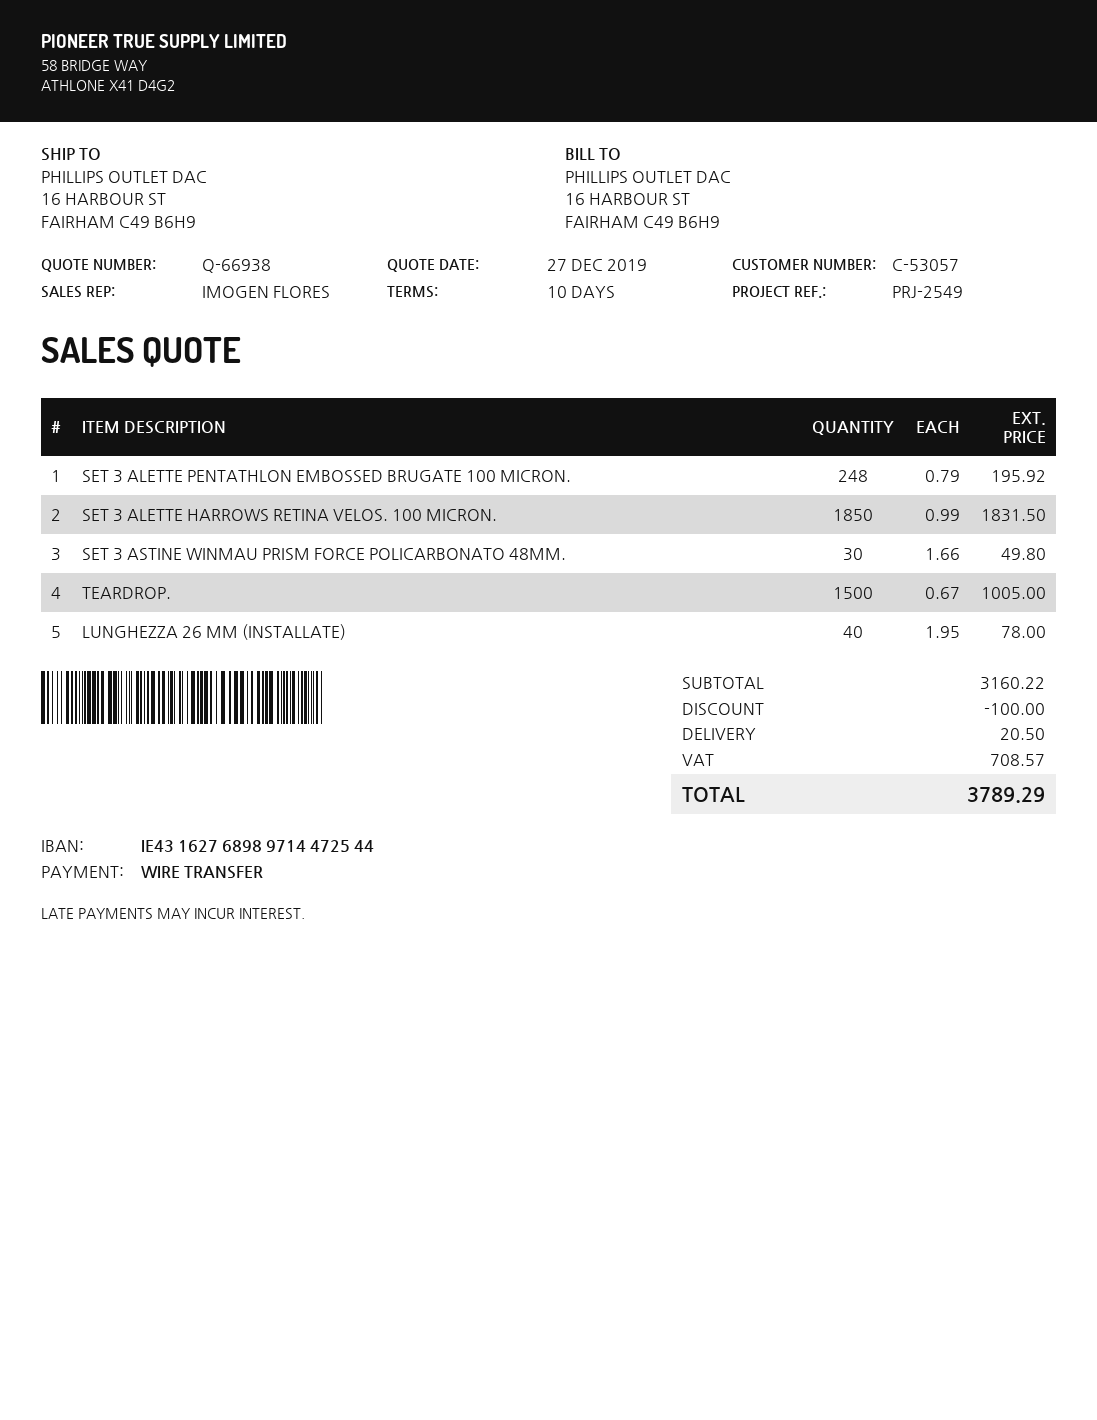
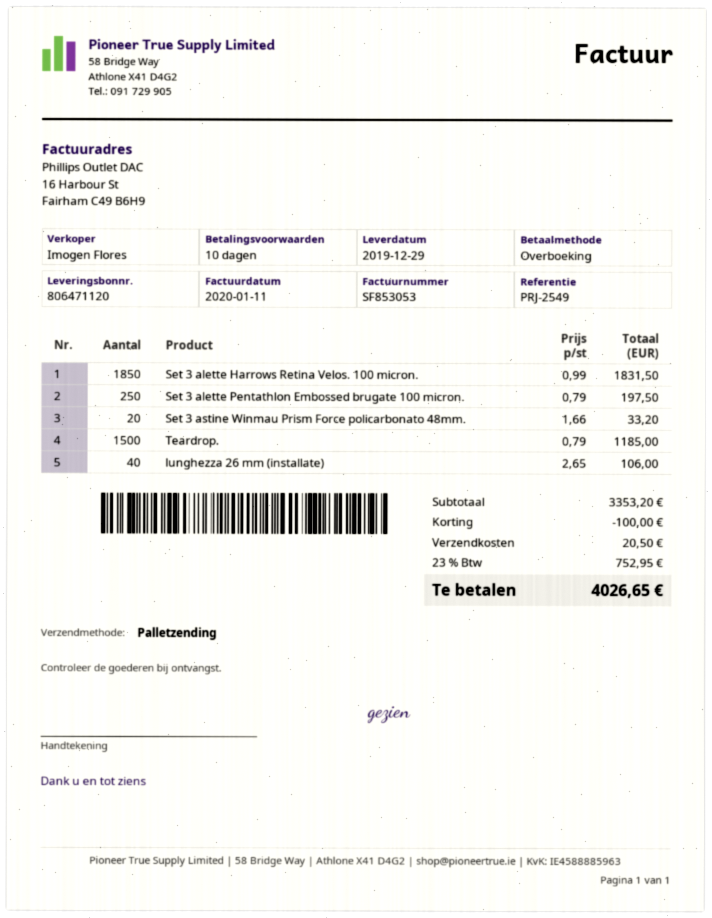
SET 3 ALETTE PENTATHLON EMBOSSED BRUGATE 100 MICRON.: 248 x 0.79 = 195.92 -> 250 x 0.79 = 197.50
SET 3 ASTINE WINMAU PRISM FORCE POLICARBONATO 48MM.: 30 x 1.66 = 49.80 -> 20 x 1.66 = 33.20
TEARDROP.: 1500 x 0.67 = 1005.00 -> 1500 x 0.79 = 1185.00
LUNGHEZZA 26 MM (INSTALLATE): 40 x 1.95 = 78.00 -> 40 x 2.65 = 106.00
subtotal: 3160.22 -> 3353.20
tax: 708.57 -> 752.95
total: 3789.29 -> 4026.65

